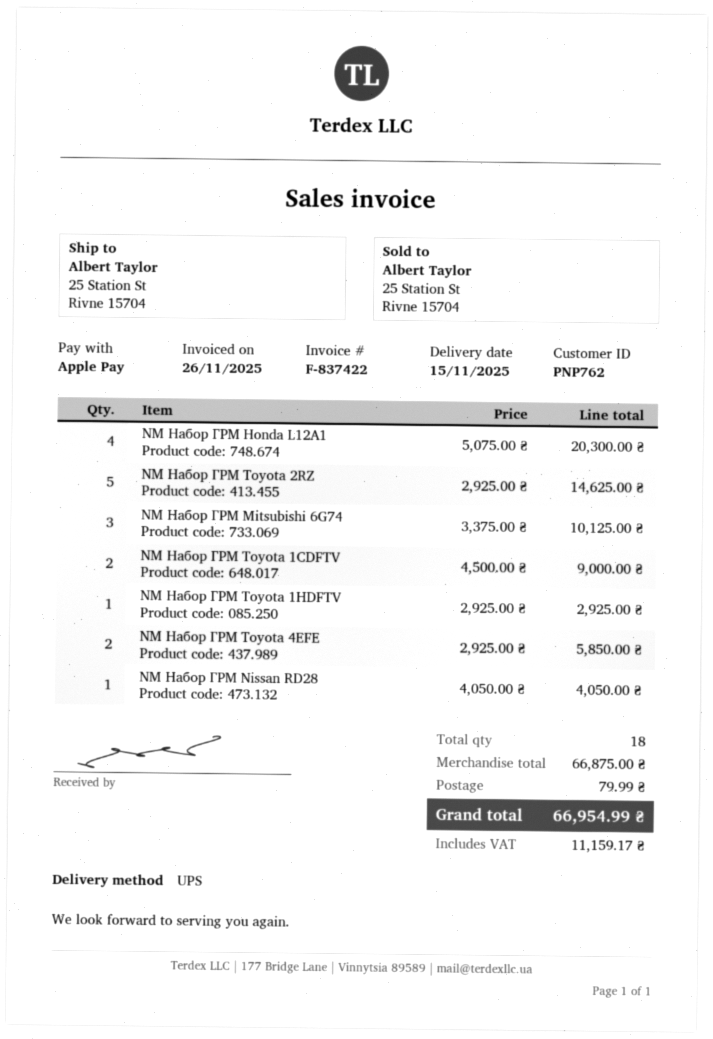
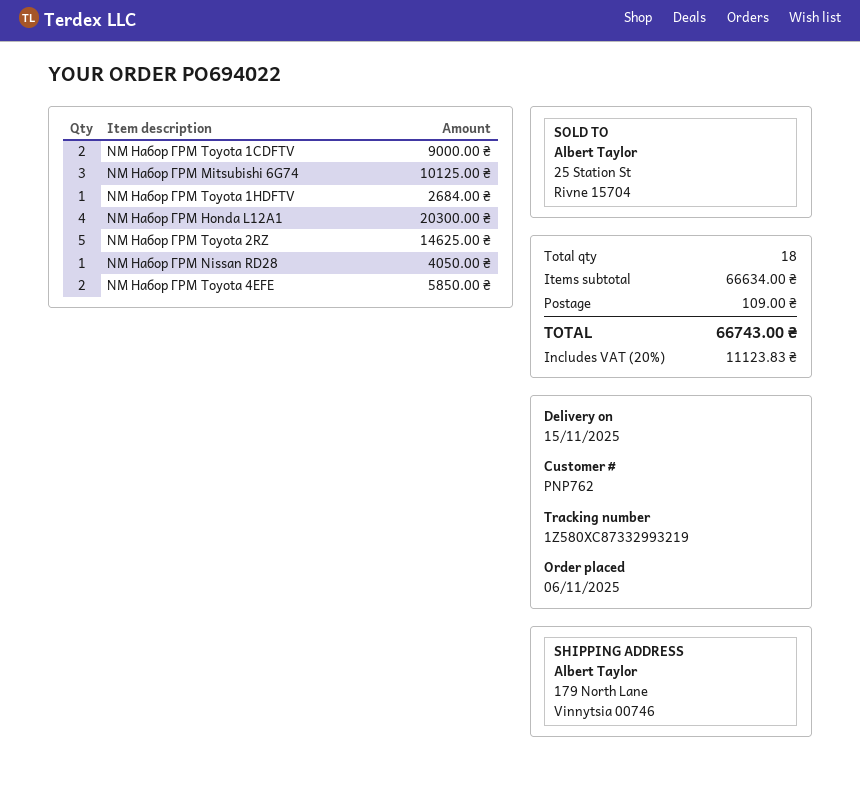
ship to: 25 Station St, Rivne 15704 -> 179 North Lane, Vinnytsia 00746
NM Набор ГРМ Toyota 1HDFTV: 1 for 2925.00 -> 1 for 2684.00
subtotal: 66875.00 -> 66634.00
shipping: 79.99 -> 109.00
tax: 11159.17 -> 11123.83
total: 66954.99 -> 66743.00

